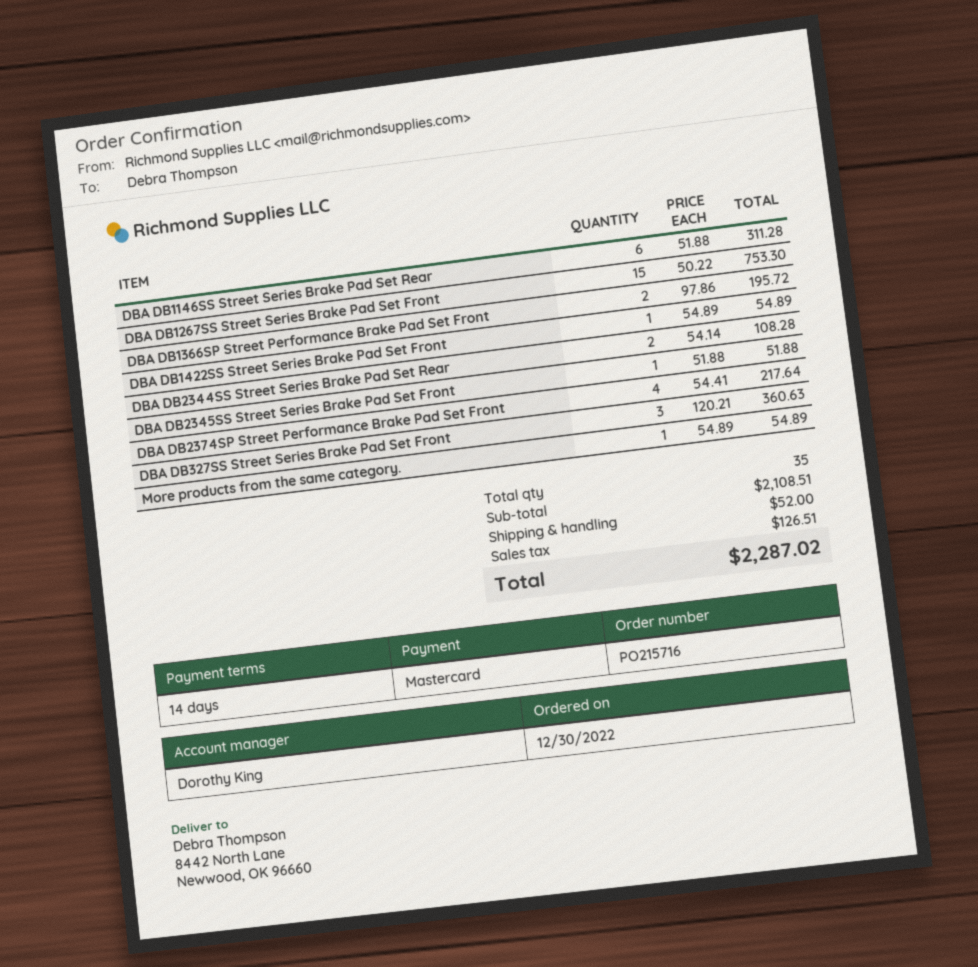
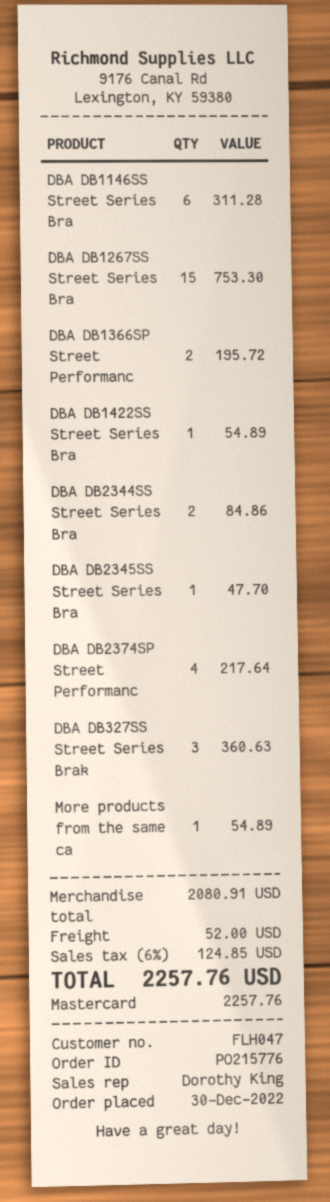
order number: PO215716 -> PO215776
DBA DB2344SS Street Series Brake Pad Set Rear: 2 for 108.28 -> 2 for 84.86
DBA DB2345SS Street Series Brake Pad Set Front: 1 for 51.88 -> 1 for 47.70
subtotal: 2108.51 -> 2080.91
tax: 126.51 -> 124.85
total: 2287.02 -> 2257.76

